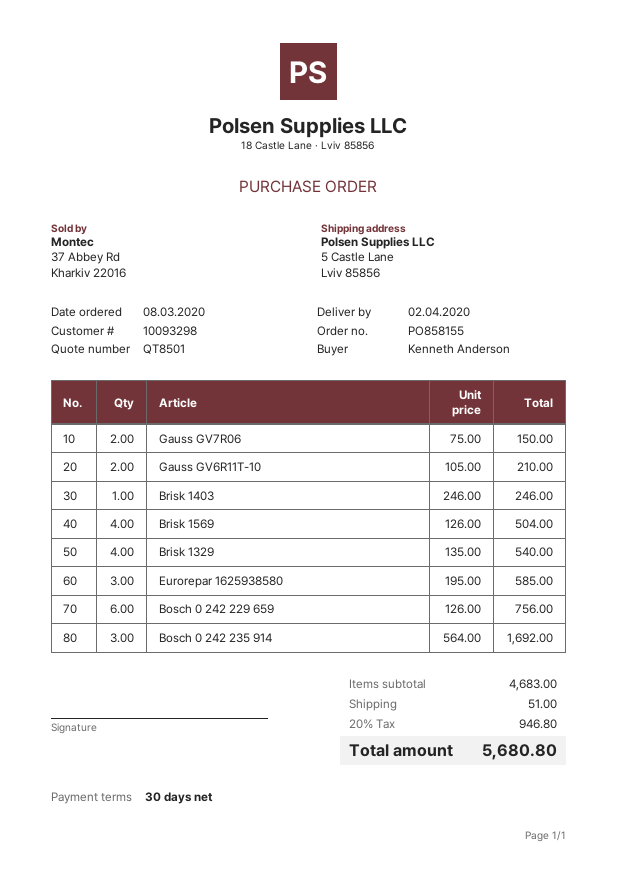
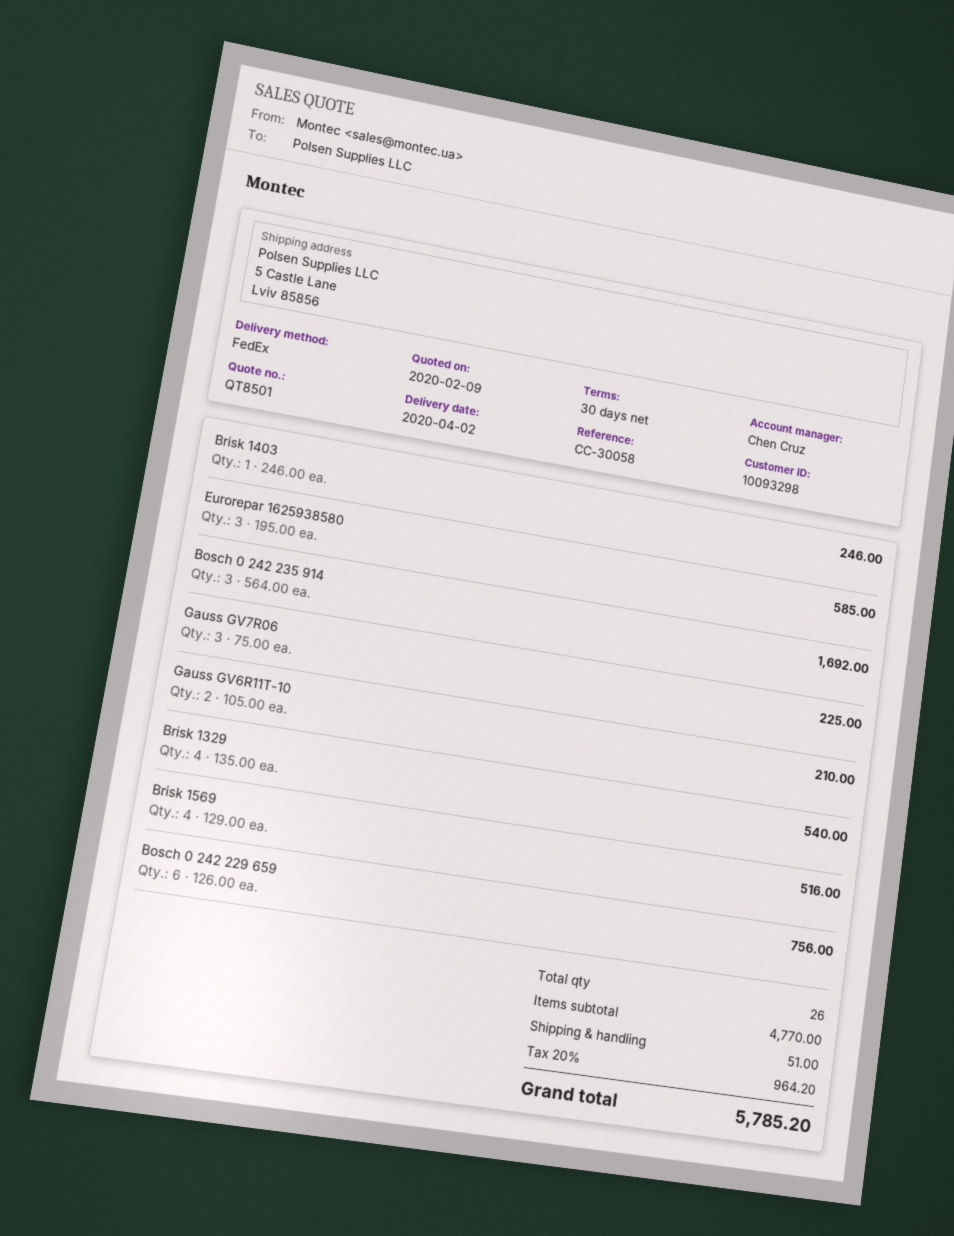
Gauss GV7R06: 2 x 75.00 = 150.00 -> 3 x 75.00 = 225.00
Brisk 1569: 4 x 126.00 = 504.00 -> 4 x 129.00 = 516.00
subtotal: 4683.00 -> 4770.00
tax: 20% = 946.80 -> 20% = 964.20
total: 5680.80 -> 5785.20

